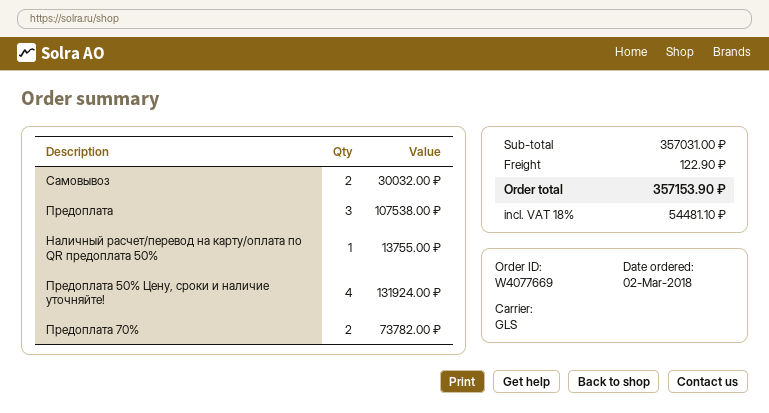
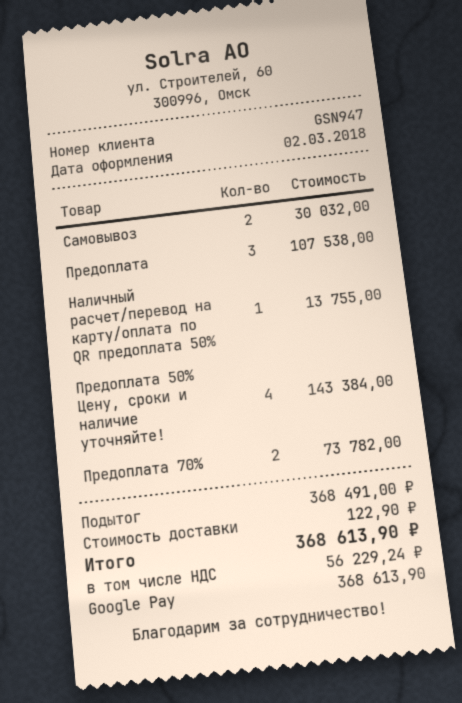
Предоплата 50% Цену, сроки и наличие уточняйте!: 4 for 131924.00 -> 4 for 143384.00
subtotal: 357031.00 -> 368491.00
tax: 54481.10 -> 56229.24
total: 357153.90 -> 368613.90

